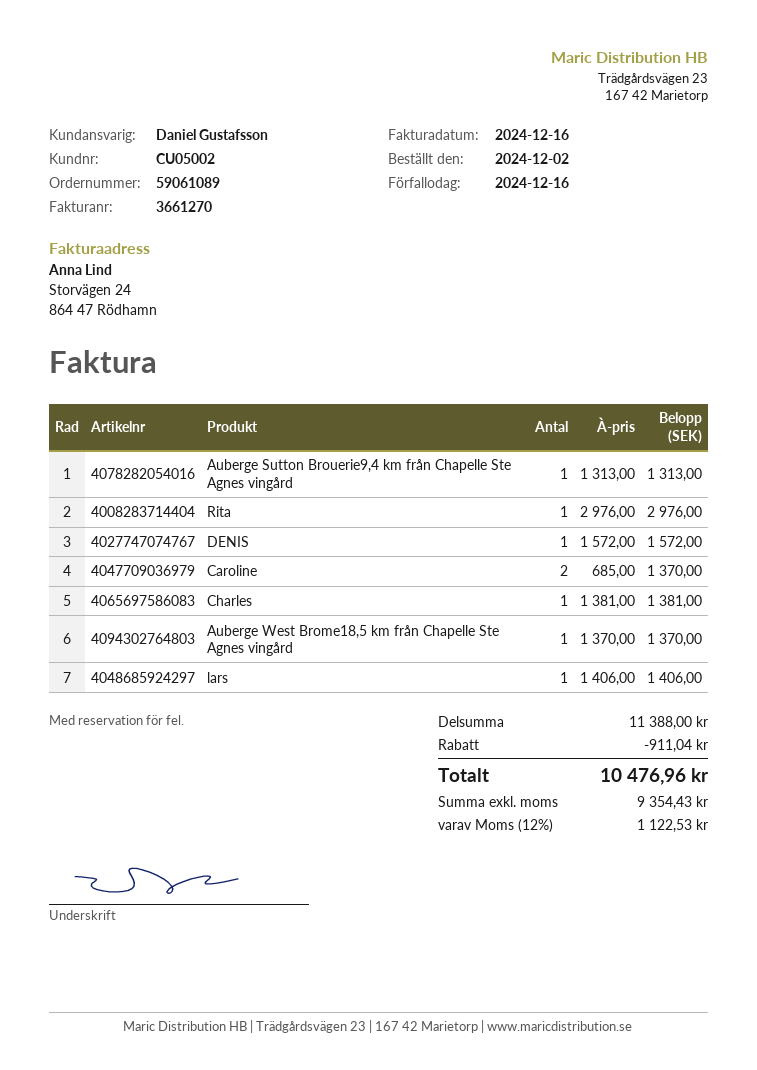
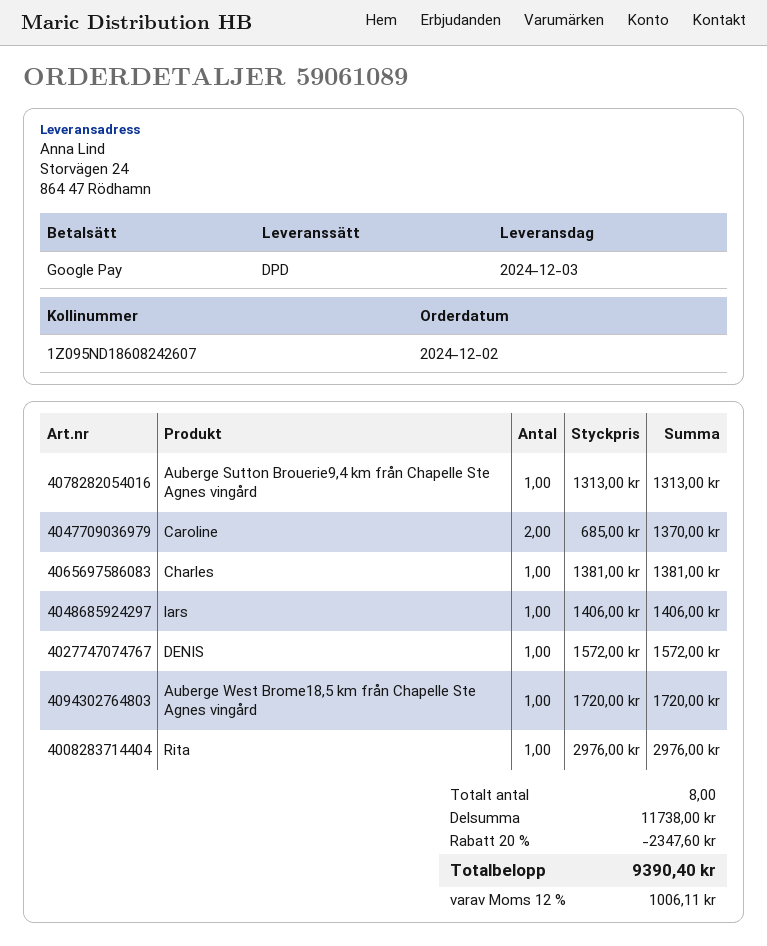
Auberge West Brome18,5 km från Chapelle Ste Agnes vingård: 1 x 1370.00 = 1370.00 -> 1 x 1720.00 = 1720.00
subtotal: 11388.00 -> 11738.00
discount: 911.04 -> 2347.60
tax: 12% = 1122.53 -> 12% = 1006.11
total: 10476.96 -> 9390.40

